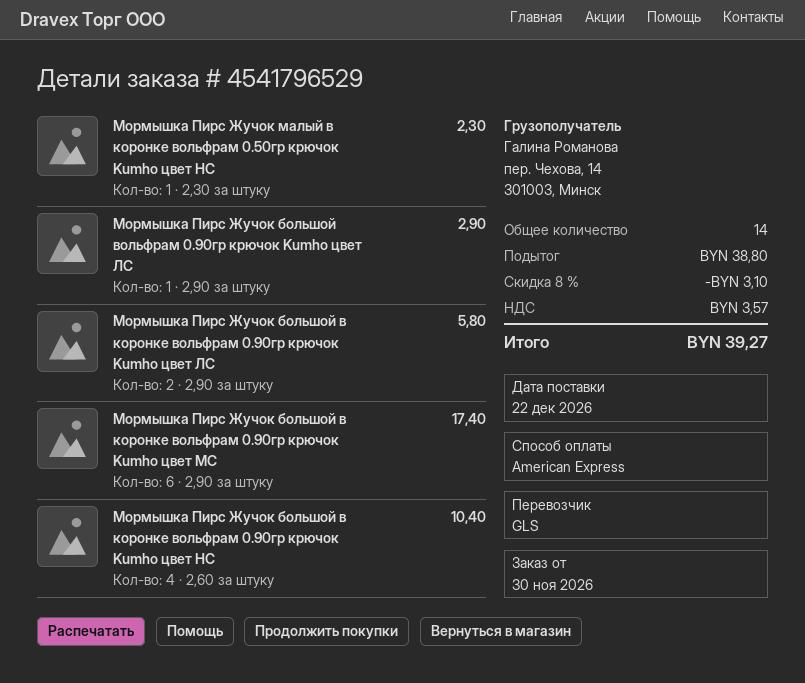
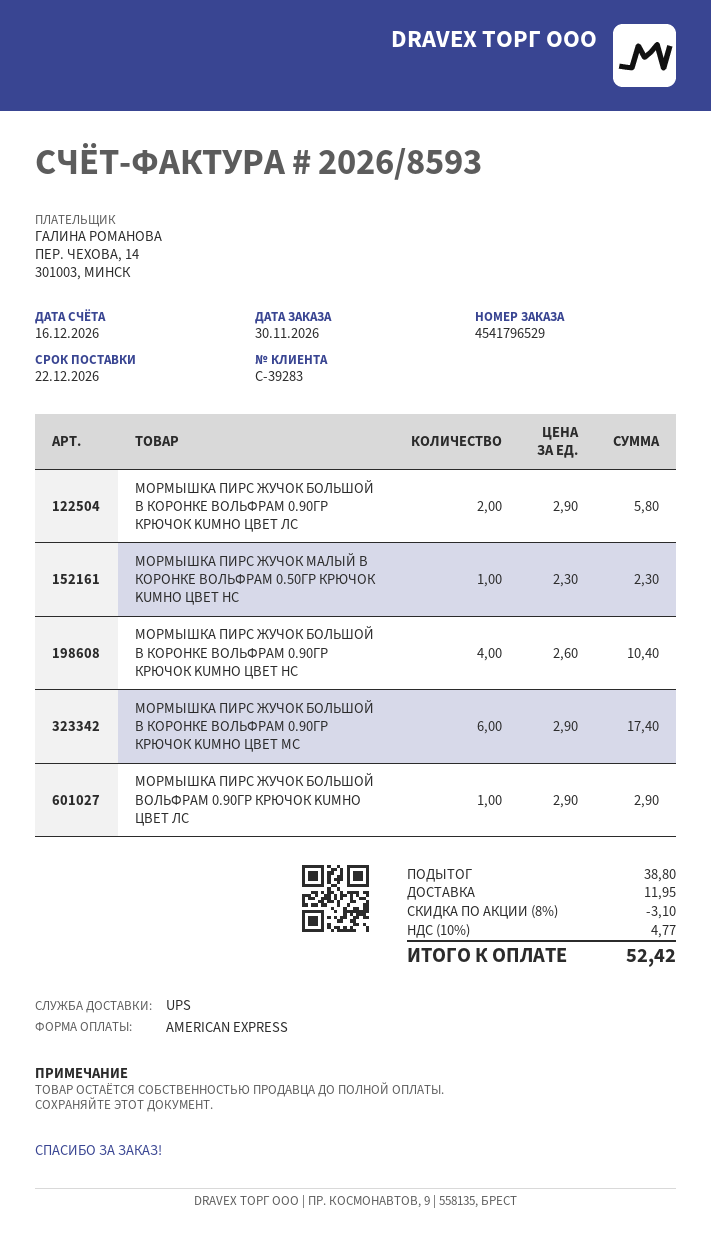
shipping method: GLS -> UPS
shipping: none -> 11.95
tax: 3.57 -> 4.77
total: 39.27 -> 52.42

